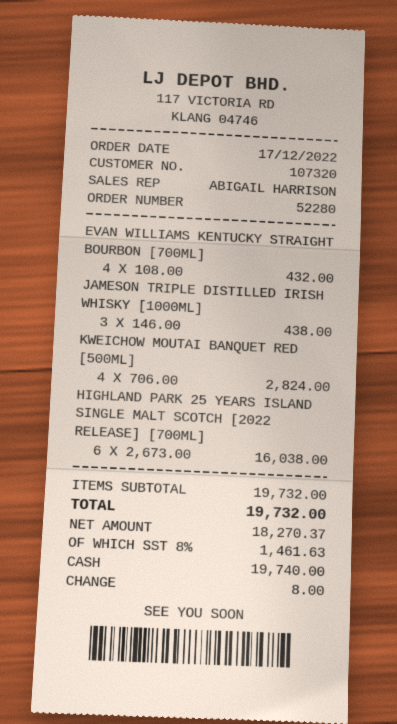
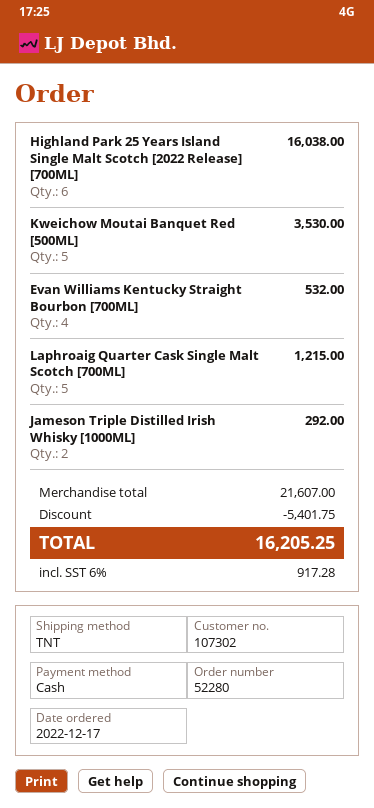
customer number: 107320 -> 107302
EVAN WILLIAMS KENTUCKY STRAIGHT BOURBON [700ML]: 4 for 432.00 -> 4 for 532.00
JAMESON TRIPLE DISTILLED IRISH WHISKY [1000ML]: 3 for 438.00 -> 2 for 292.00
KWEICHOW MOUTAI BANQUET RED [500ML]: 4 for 2824.00 -> 5 for 3530.00
Laphroaig Quarter Cask Single Malt Scotch [700ML]: none -> 5 for 1215.00
subtotal: 19732.00 -> 21607.00
discount: none -> 5401.75
tax: 8% = 1461.63 -> 6% = 917.28
total: 19732.00 -> 16205.25

